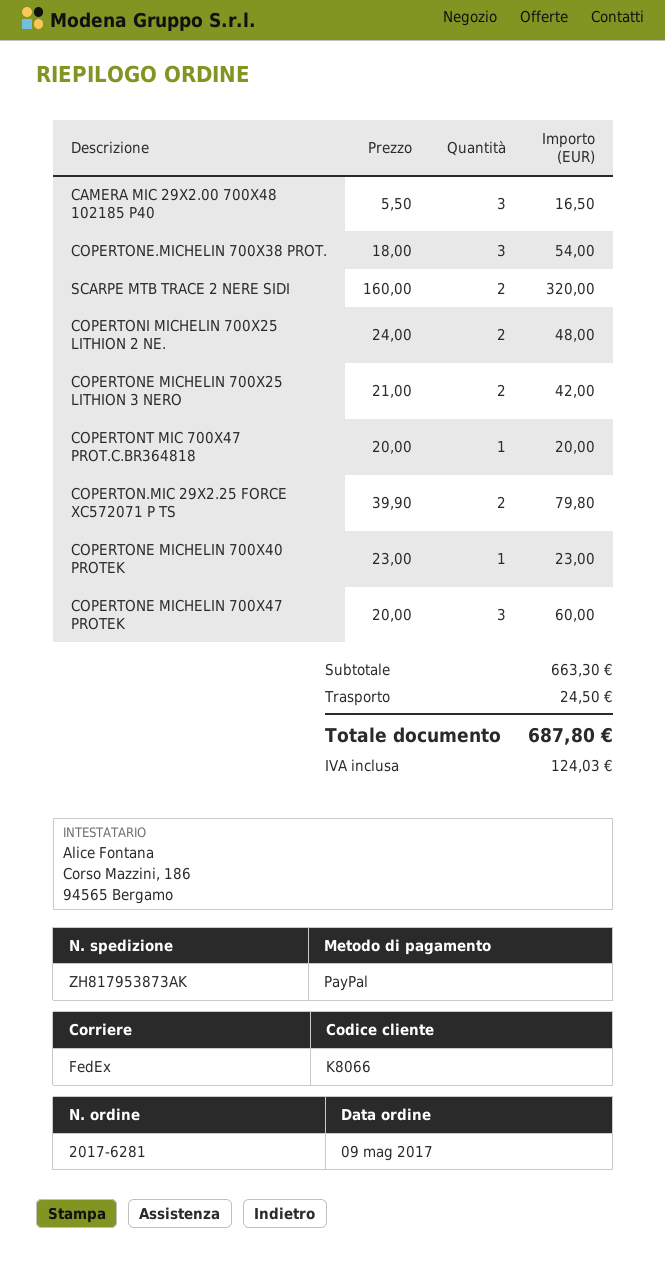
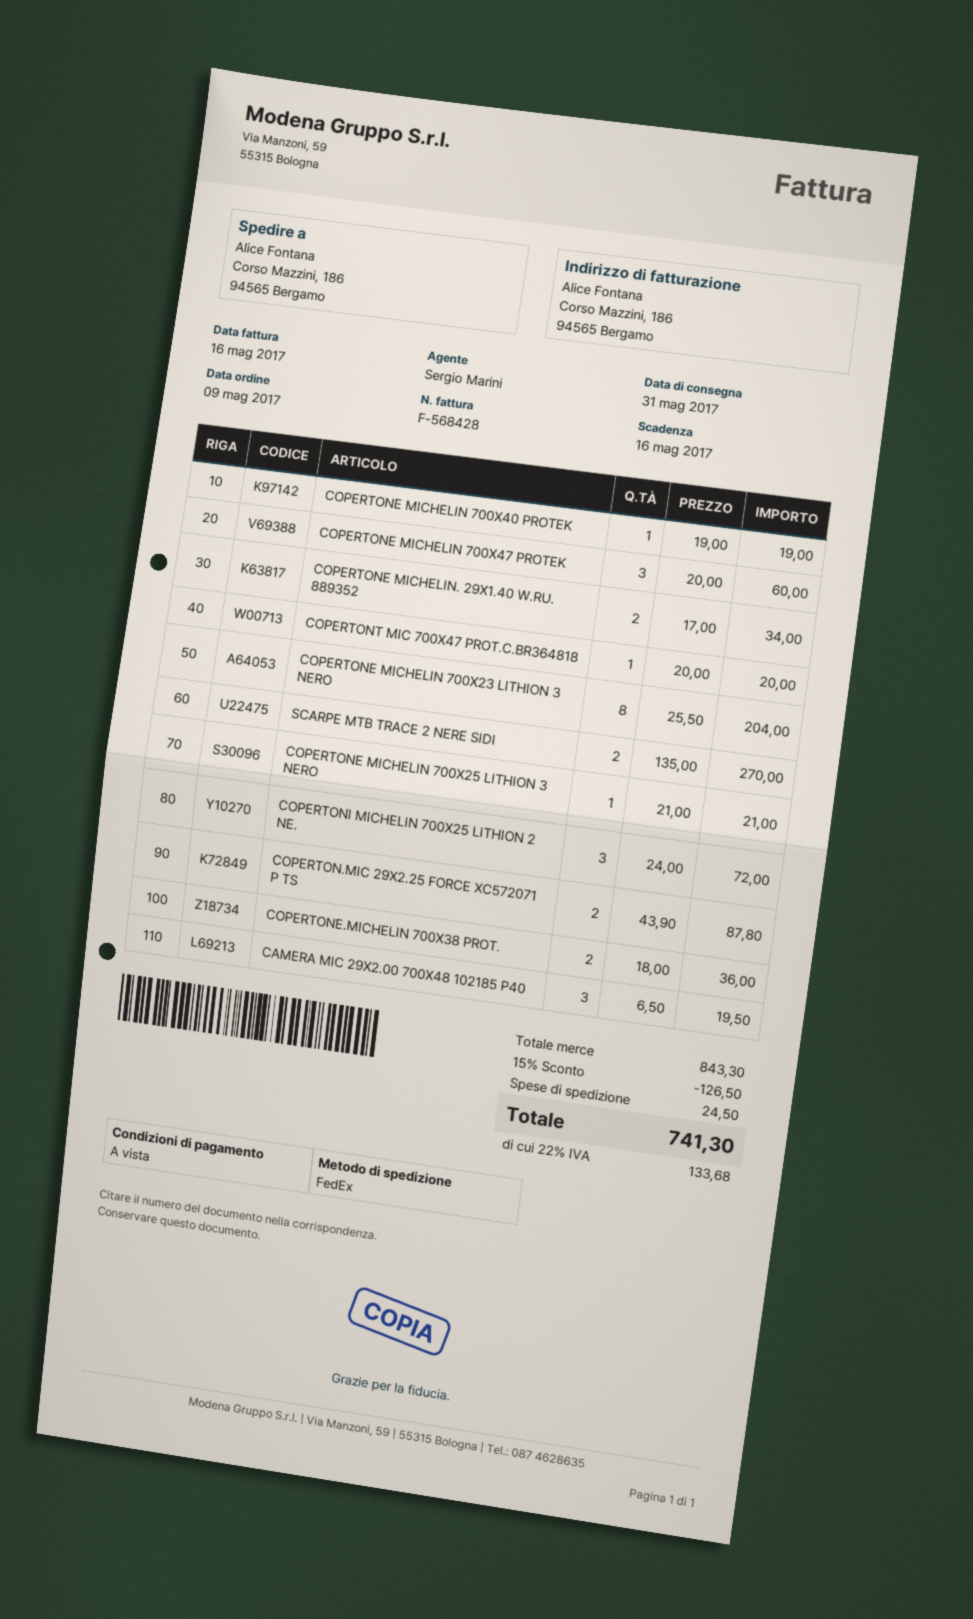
CAMERA MIC 29X2.00 700X48 102185 P40: 3 x 5.50 = 16.50 -> 3 x 6.50 = 19.50
COPERTONE.MICHELIN 700X38 PROT.: 3 x 18.00 = 54.00 -> 2 x 18.00 = 36.00
SCARPE MTB TRACE 2 NERE SIDI: 2 x 160.00 = 320.00 -> 2 x 135.00 = 270.00
COPERTONI MICHELIN 700X25 LITHION 2 NE.: 2 x 24.00 = 48.00 -> 3 x 24.00 = 72.00
COPERTONE MICHELIN 700X25 LITHION 3 NERO: 2 x 21.00 = 42.00 -> 1 x 21.00 = 21.00
COPERTON.MIC 29X2.25 FORCE XC572071 P TS: 2 x 39.90 = 79.80 -> 2 x 43.90 = 87.80
COPERTONE MICHELIN 700X40 PROTEK: 1 x 23.00 = 23.00 -> 1 x 19.00 = 19.00
COPERTONE MICHELIN. 29X1.40 W.RU. 889352: none -> 2 x 17.00 = 34.00
COPERTONE MICHELIN 700X23 LITHION 3 NERO: none -> 8 x 25.50 = 204.00
subtotal: 663.30 -> 843.30
discount: none -> 15% = 126.50
tax: 124.03 -> 133.68
total: 687.80 -> 741.30

